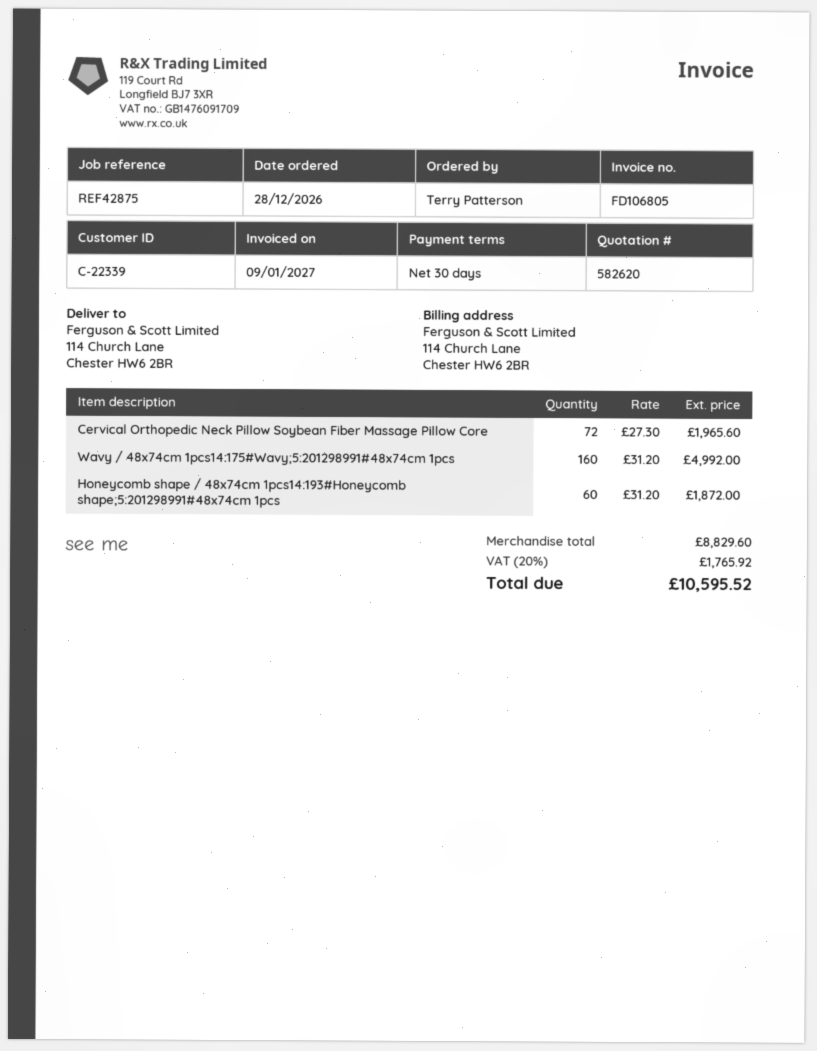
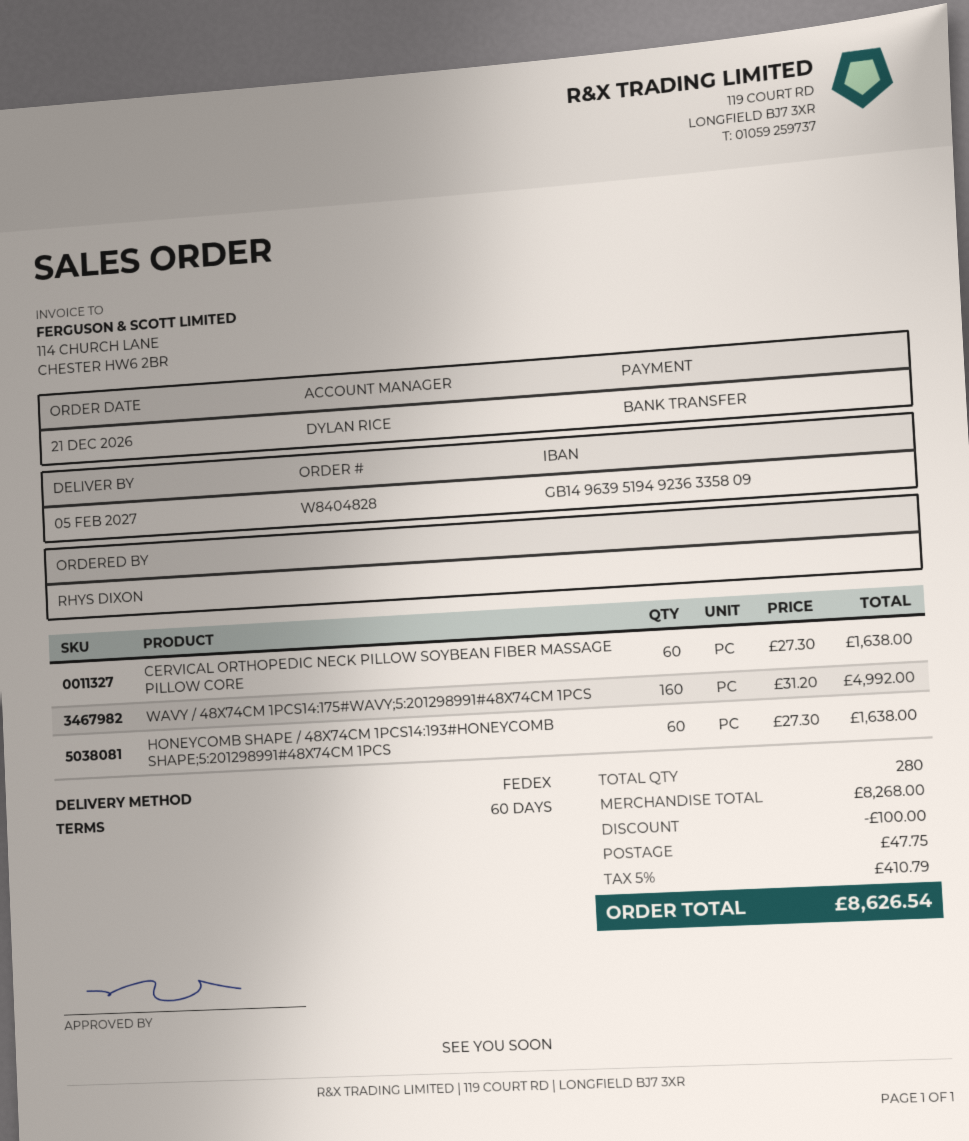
order date: 2026-12-28 -> 2026-12-21
payment terms: 30 days -> 60 days
ordered by: Terry Patterson -> RHYS DIXON
Cervical Orthopedic Neck Pillow Soybean Fiber Massage Pillow Core: 72 x 27.30 = 1965.60 -> 60 x 27.30 = 1638.00
Honeycomb shape / 48x74cm 1pcs14:193#Honeycomb shape;5:201298991#48x74cm 1pcs: 60 x 31.20 = 1872.00 -> 60 x 27.30 = 1638.00
subtotal: 8829.60 -> 8268.00
discount: none -> 100.00
shipping: none -> 47.75
tax: 20% = 1765.92 -> 5% = 410.79
total: 10595.52 -> 8626.54

